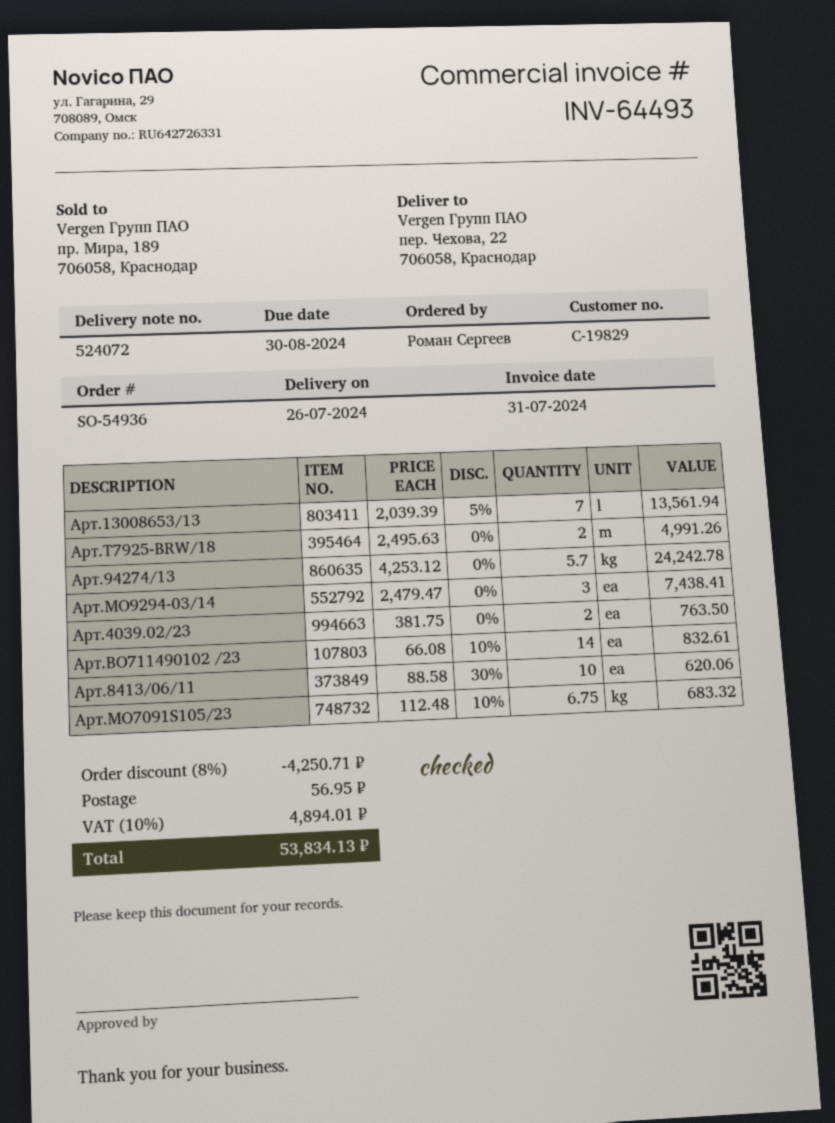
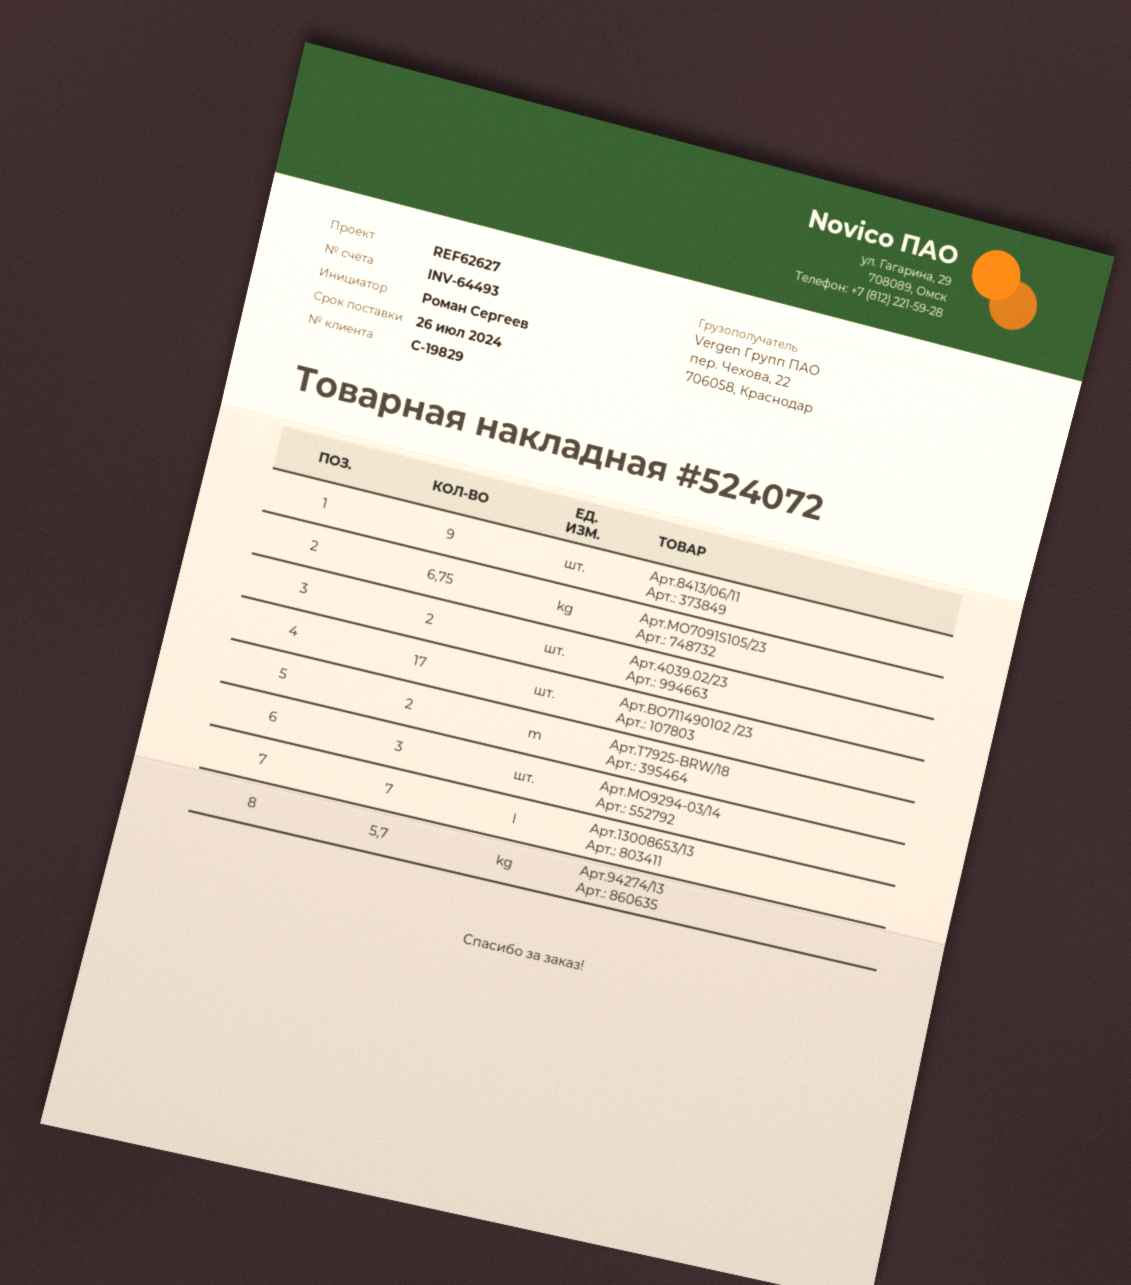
Арт.BO711490102 /23: 14 -> 17
Арт.8413/06/11: 10 -> 9

